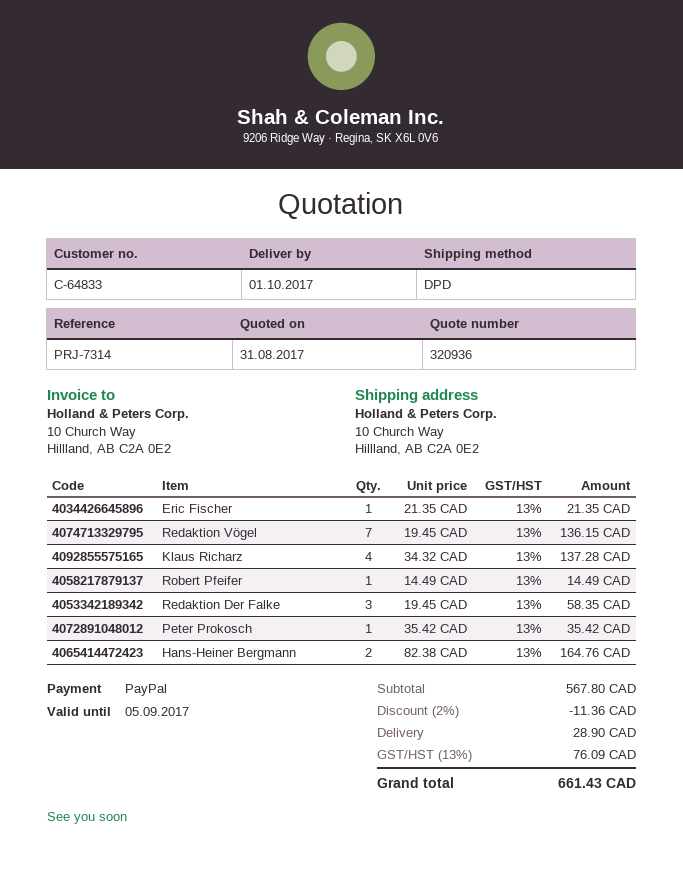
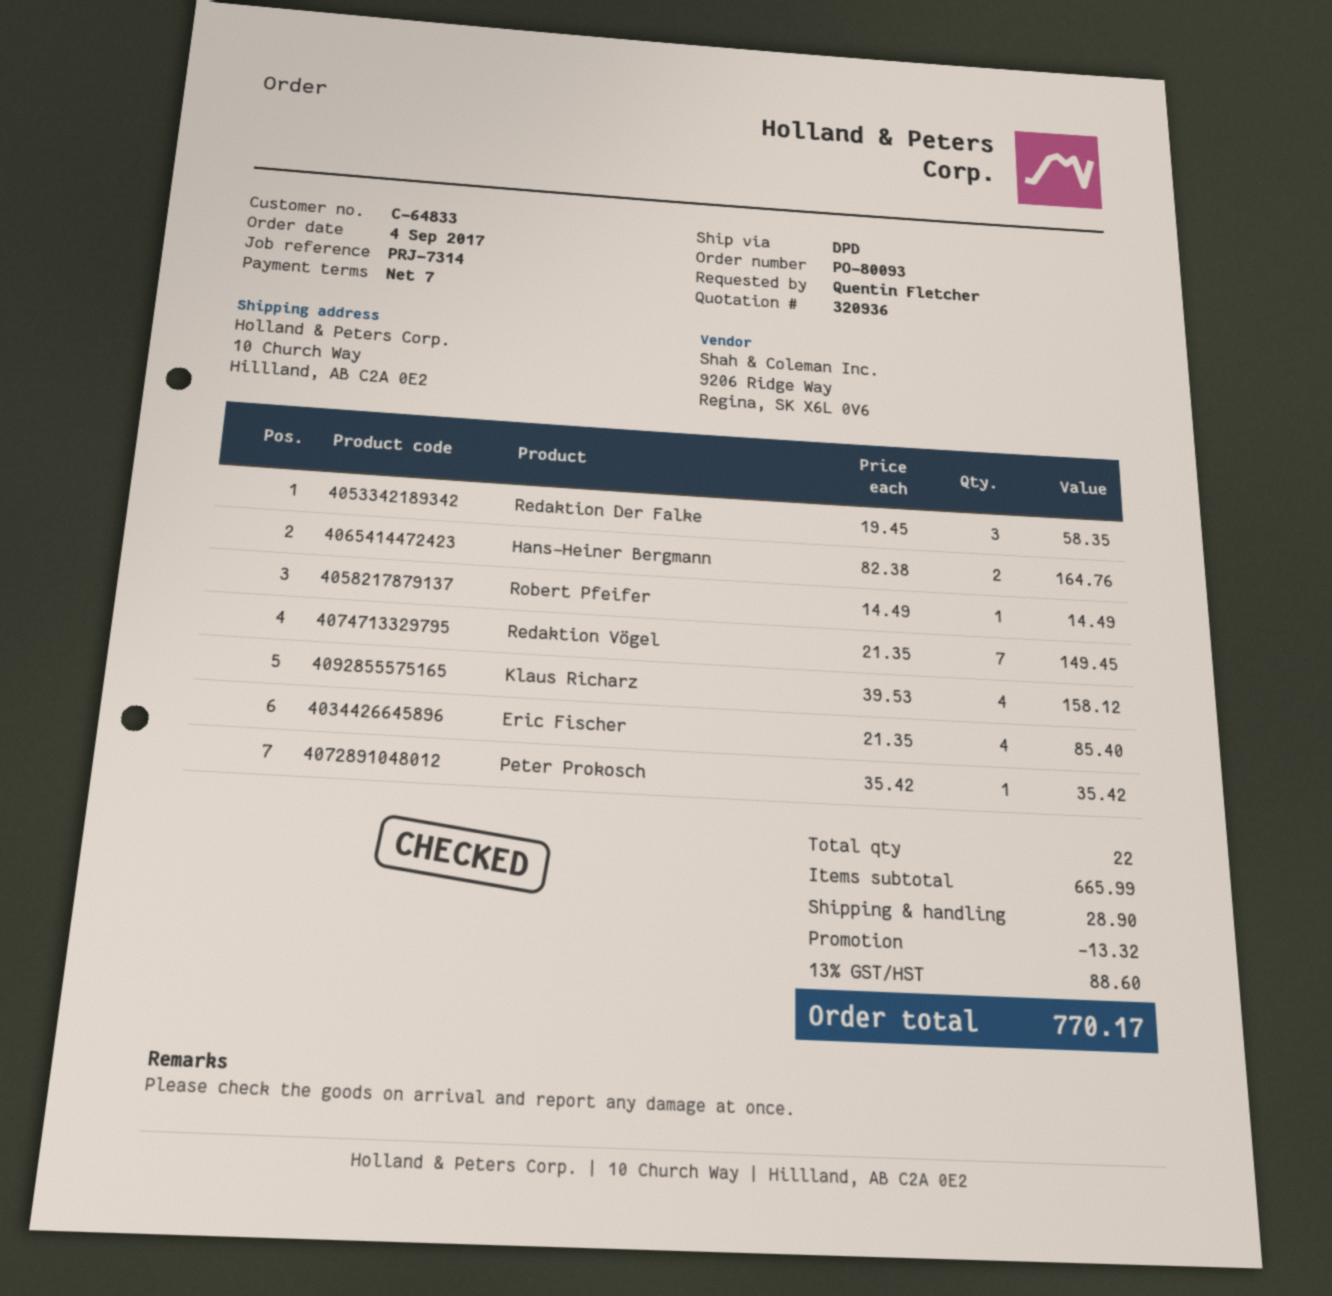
Eric Fischer: 1 x 21.35 = 21.35 -> 4 x 21.35 = 85.40
Redaktion Vögel: 7 x 19.45 = 136.15 -> 7 x 21.35 = 149.45
Klaus Richarz: 4 x 34.32 = 137.28 -> 4 x 39.53 = 158.12
subtotal: 567.80 -> 665.99
discount: 11.36 -> 13.32
tax: 13% = 76.09 -> 13% = 88.60
total: 661.43 -> 770.17

